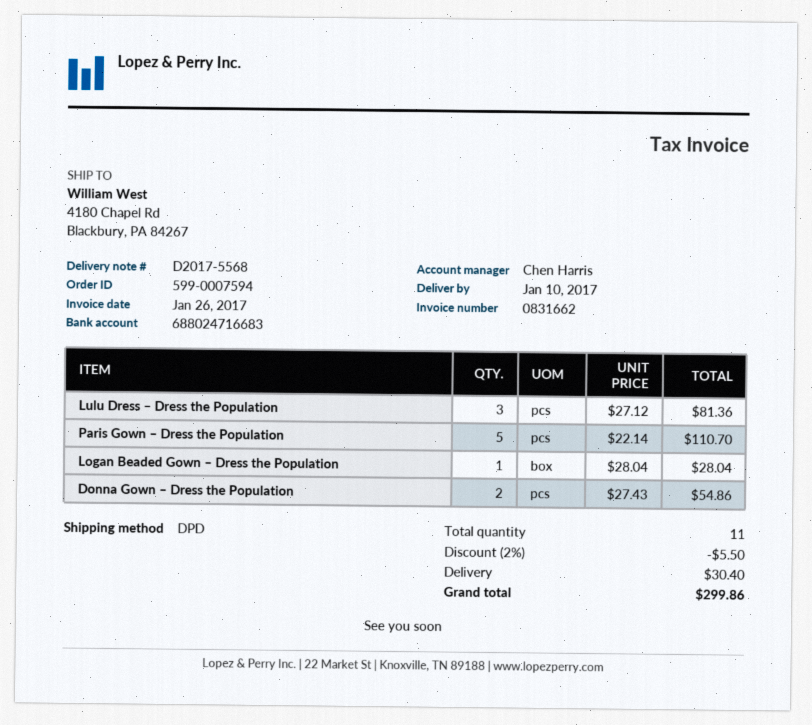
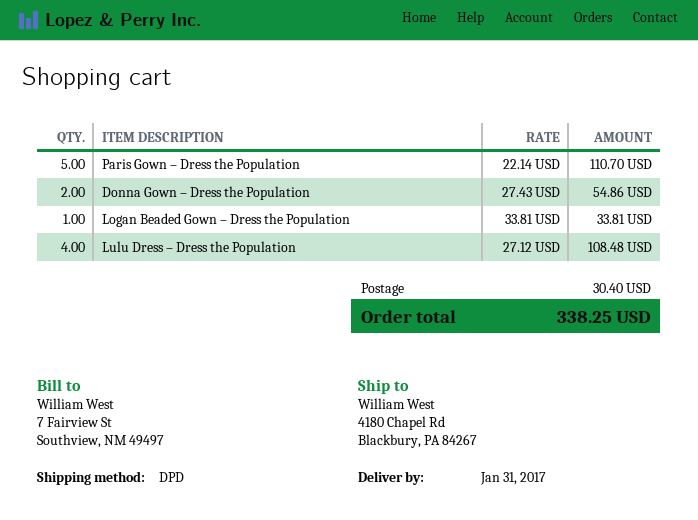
delivery date: 2017-01-10 -> 2017-01-31
Lulu Dress – Dress the Population: 3 x 27.12 = 81.36 -> 4 x 27.12 = 108.48
Logan Beaded Gown – Dress the Population: 1 x 28.04 = 28.04 -> 1 x 33.81 = 33.81
discount: 2% = 5.50 -> none
total: 299.86 -> 338.25

